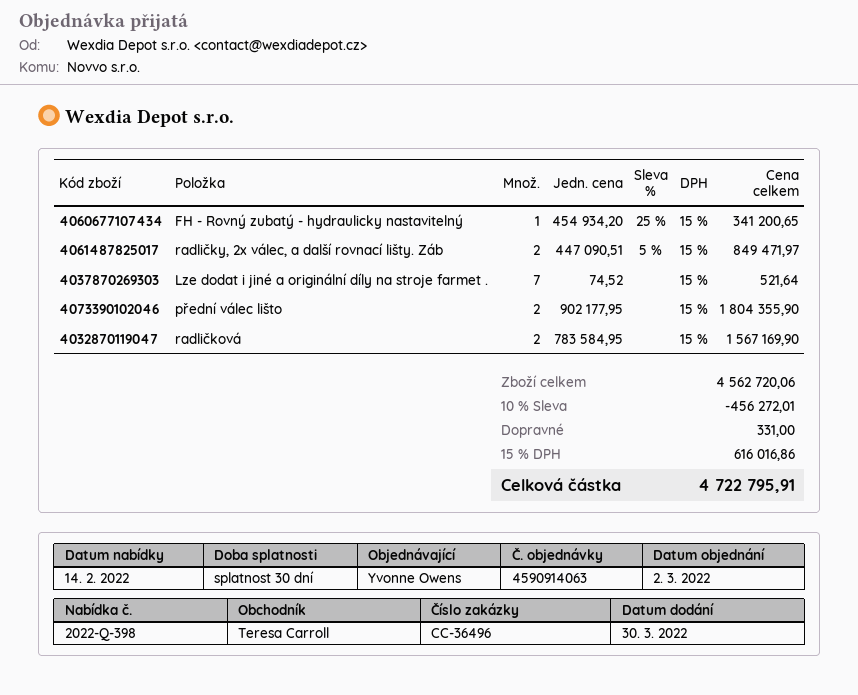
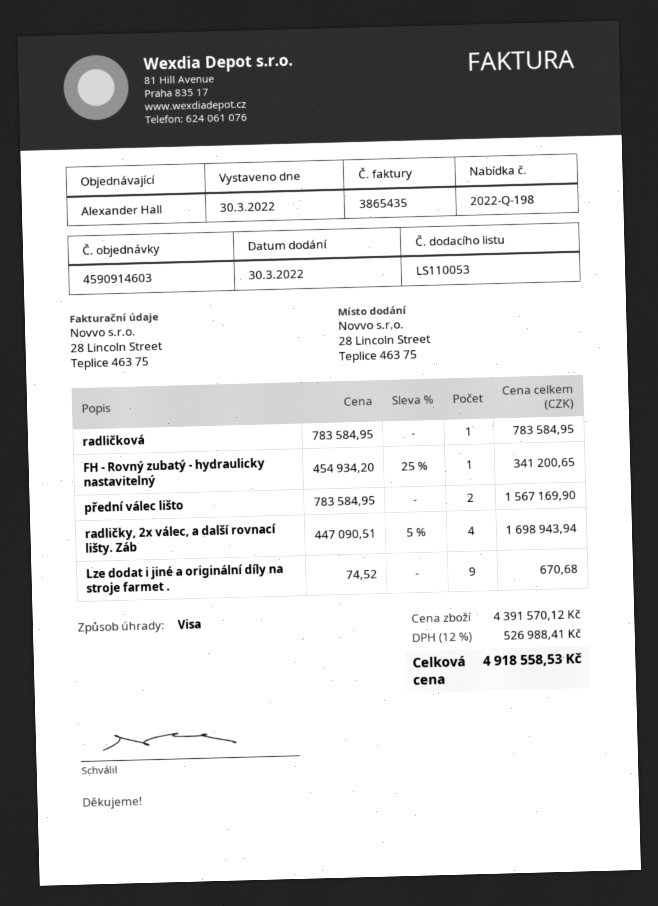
quote number: 2022-Q-398 -> 2022-Q-198
order number: 4590914063 -> 4590914603
ordered by: Yvonne Owens -> Alexander Hall
radličky, 2x válec, a další rovnací lišty. Záb: 2 x 447090.51 - 5% = 849471.97 -> 4 x 447090.51 - 5% = 1698943.94
Lze dodat i jiné a originální díly na stroje farmet .: 7 x 74.52 = 521.64 -> 9 x 74.52 = 670.68
přední válec lišto: 2 x 902177.95 = 1804355.90 -> 2 x 783584.95 = 1567169.90
radličková: 2 x 783584.95 = 1567169.90 -> 1 x 783584.95 = 783584.95
subtotal: 4562720.06 -> 4391570.12
discount: 10% = 456272.01 -> none
shipping: 331.00 -> none
tax: 15% = 616016.86 -> 12% = 526988.41
total: 4722795.91 -> 4918558.53

